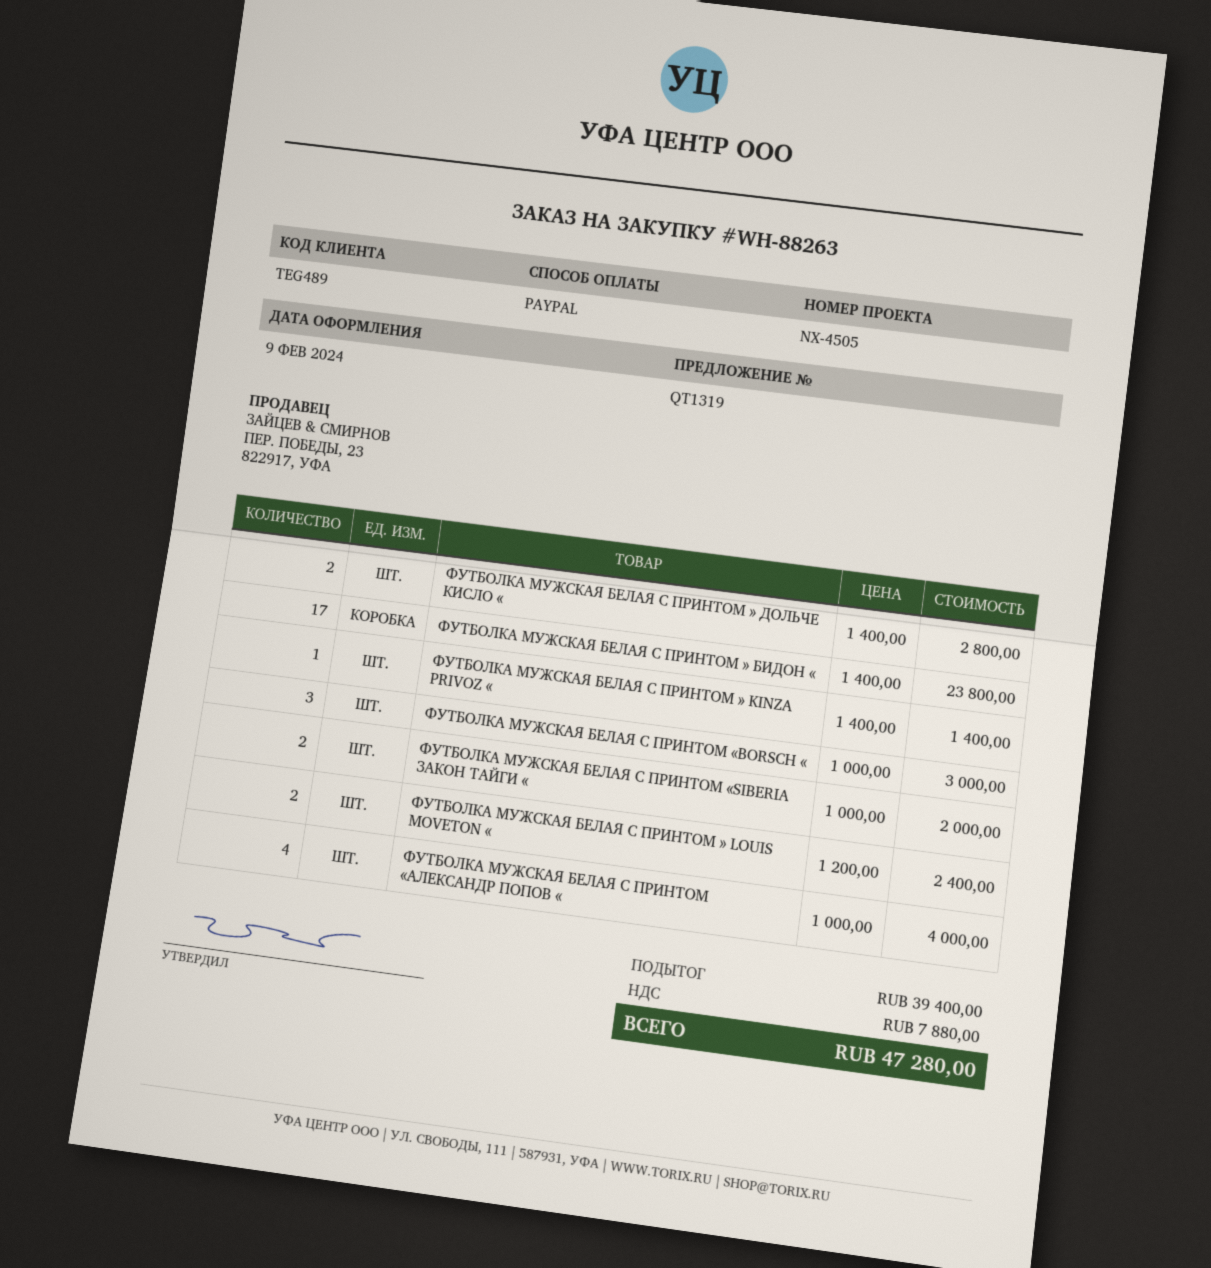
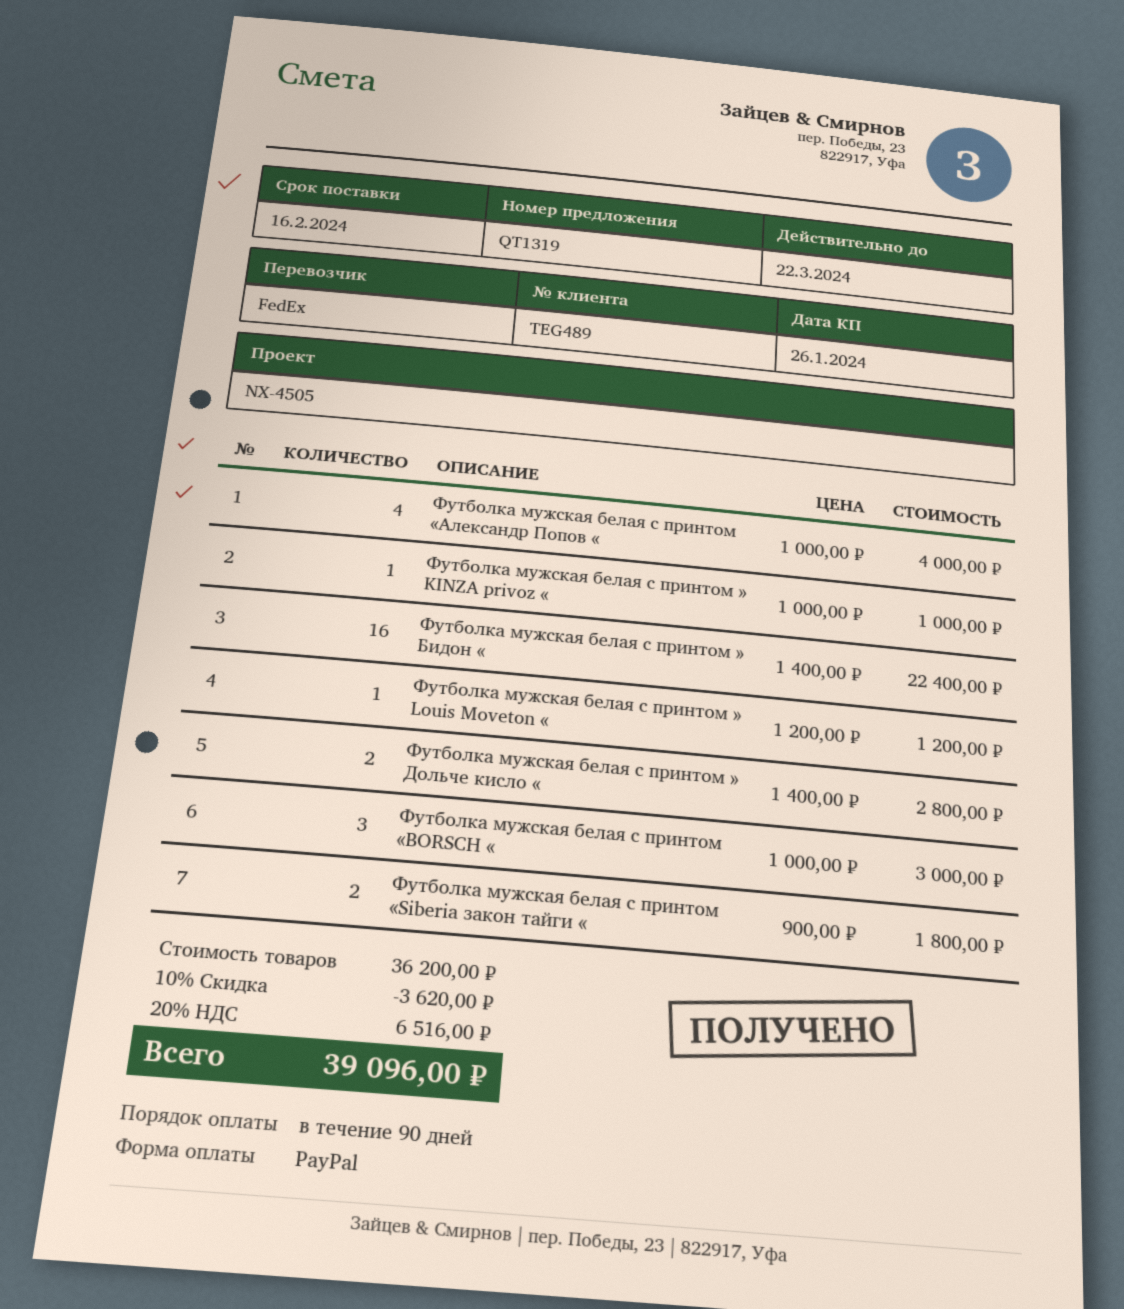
ФУТБОЛКА МУЖСКАЯ БЕЛАЯ С ПРИНТОМ » БИДОН «: 17 x 1400.00 = 23800.00 -> 16 x 1400.00 = 22400.00
ФУТБОЛКА МУЖСКАЯ БЕЛАЯ С ПРИНТОМ » KINZA PRIVOZ «: 1 x 1400.00 = 1400.00 -> 1 x 1000.00 = 1000.00
ФУТБОЛКА МУЖСКАЯ БЕЛАЯ С ПРИНТОМ «SIBERIA ЗАКОН ТАЙГИ «: 2 x 1000.00 = 2000.00 -> 2 x 900.00 = 1800.00
ФУТБОЛКА МУЖСКАЯ БЕЛАЯ С ПРИНТОМ » LOUIS MOVETON «: 2 x 1200.00 = 2400.00 -> 1 x 1200.00 = 1200.00
subtotal: 39400.00 -> 36200.00
discount: none -> 10% = 3620.00
tax: 7880.00 -> 6516.00
total: 47280.00 -> 39096.00

